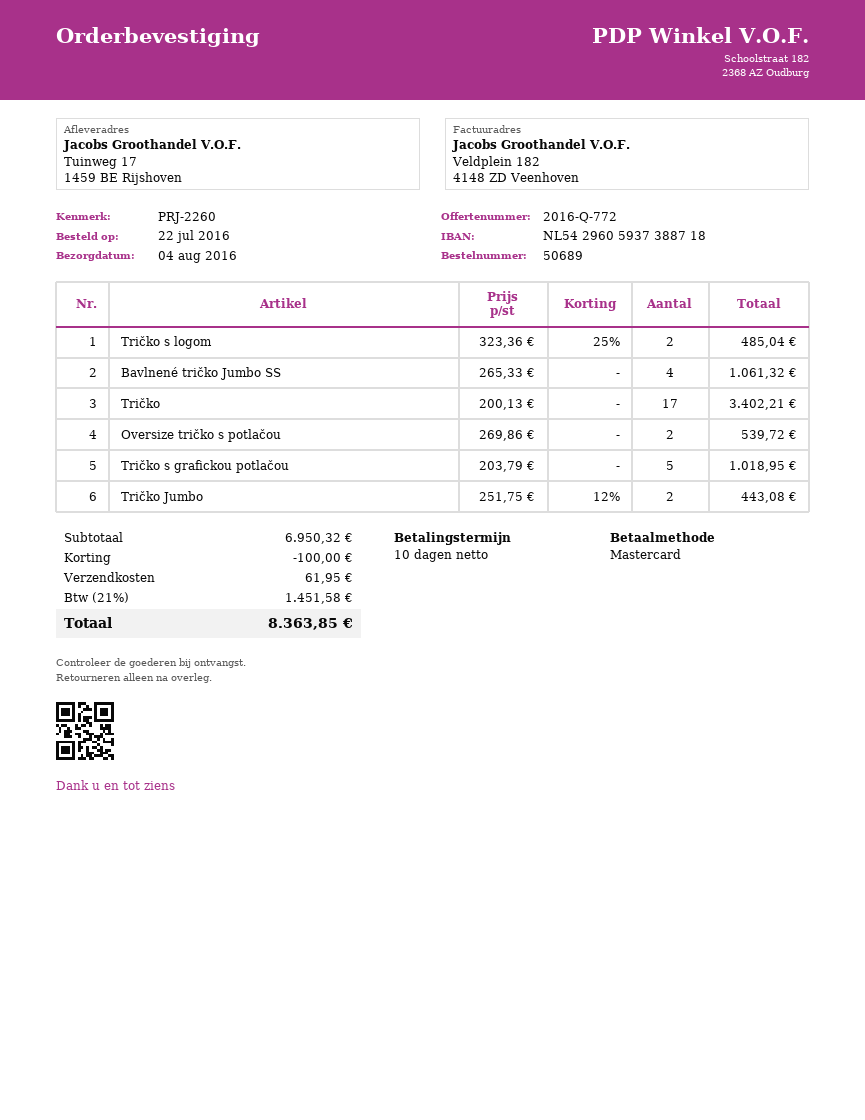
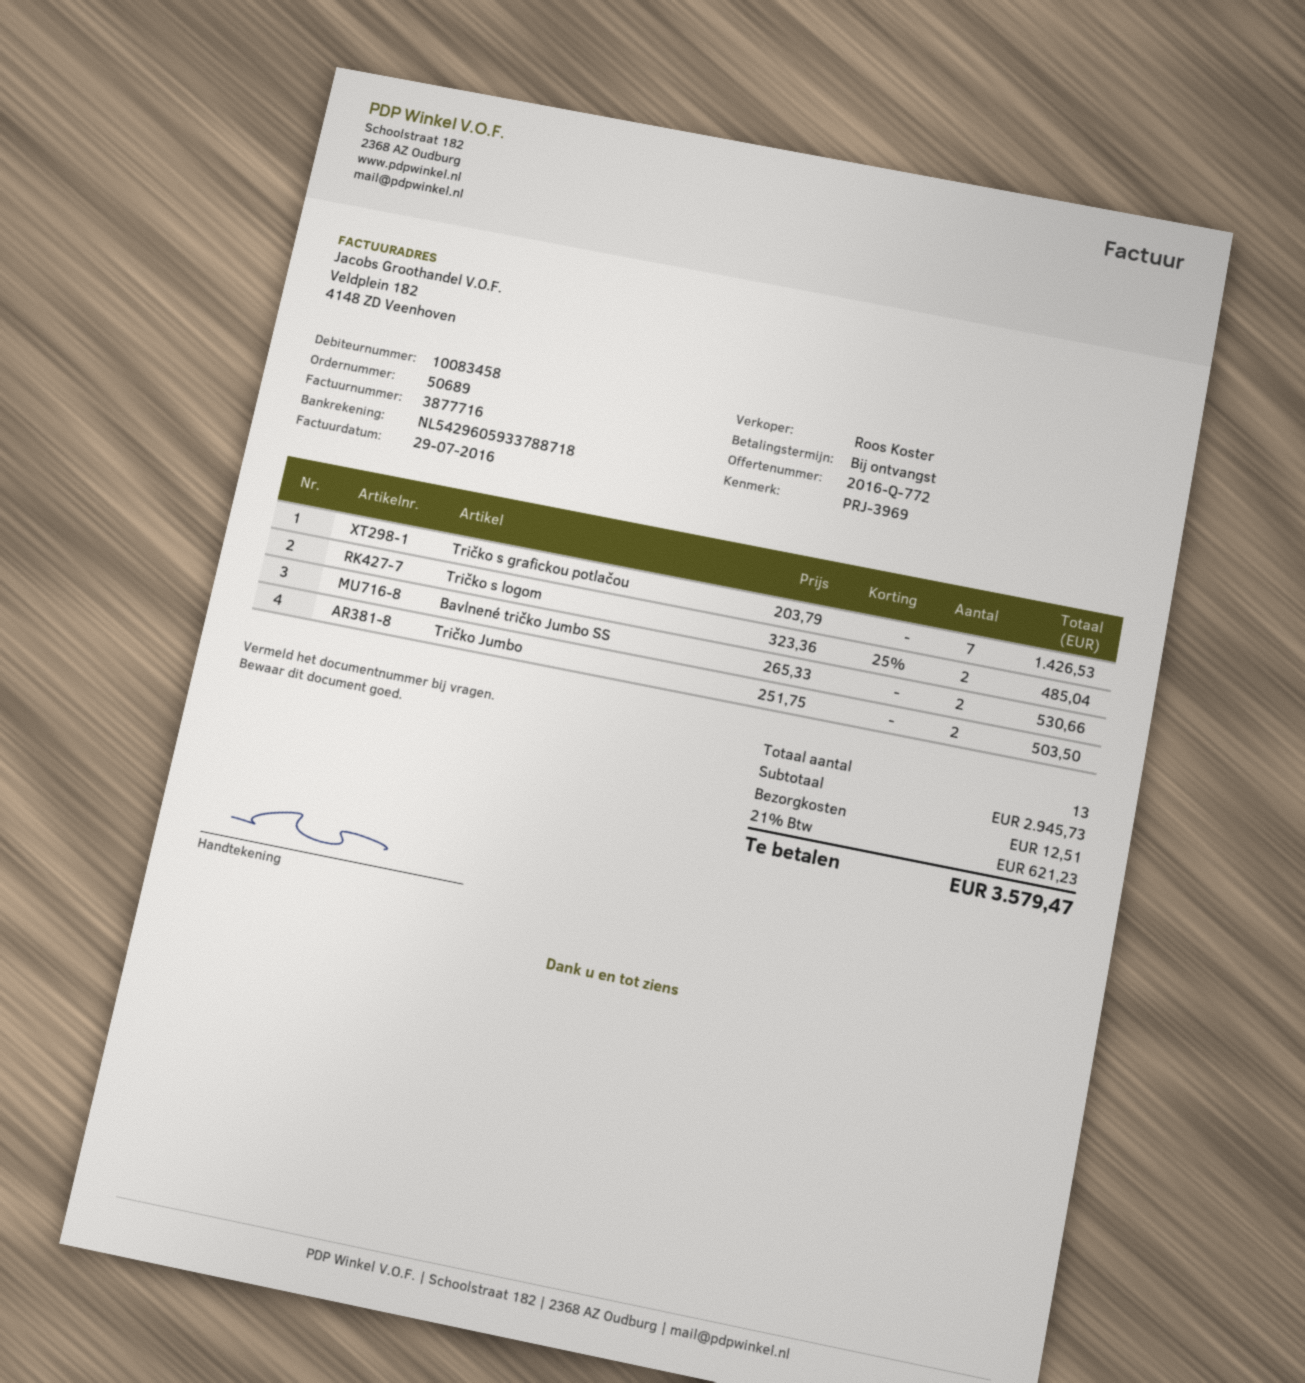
payment terms: 10 days -> on receipt
reference: PRJ-2260 -> PRJ-3969
bank account: NL5429605937388718 -> NL5429605933788718
Bavlnené tričko Jumbo SS: 4 x 265.33 = 1061.32 -> 2 x 265.33 = 530.66
Tričko: 17 x 200.13 = 3402.21 -> none
Oversize tričko s potlačou: 2 x 269.86 = 539.72 -> none
Tričko s grafickou potlačou: 5 x 203.79 = 1018.95 -> 7 x 203.79 = 1426.53
Tričko Jumbo: 2 x 251.75 - 12% = 443.08 -> 2 x 251.75 = 503.50
subtotal: 6950.32 -> 2945.73
discount: 100.00 -> none
shipping: 61.95 -> 12.51
tax: 21% = 1451.58 -> 21% = 621.23
total: 8363.85 -> 3579.47

